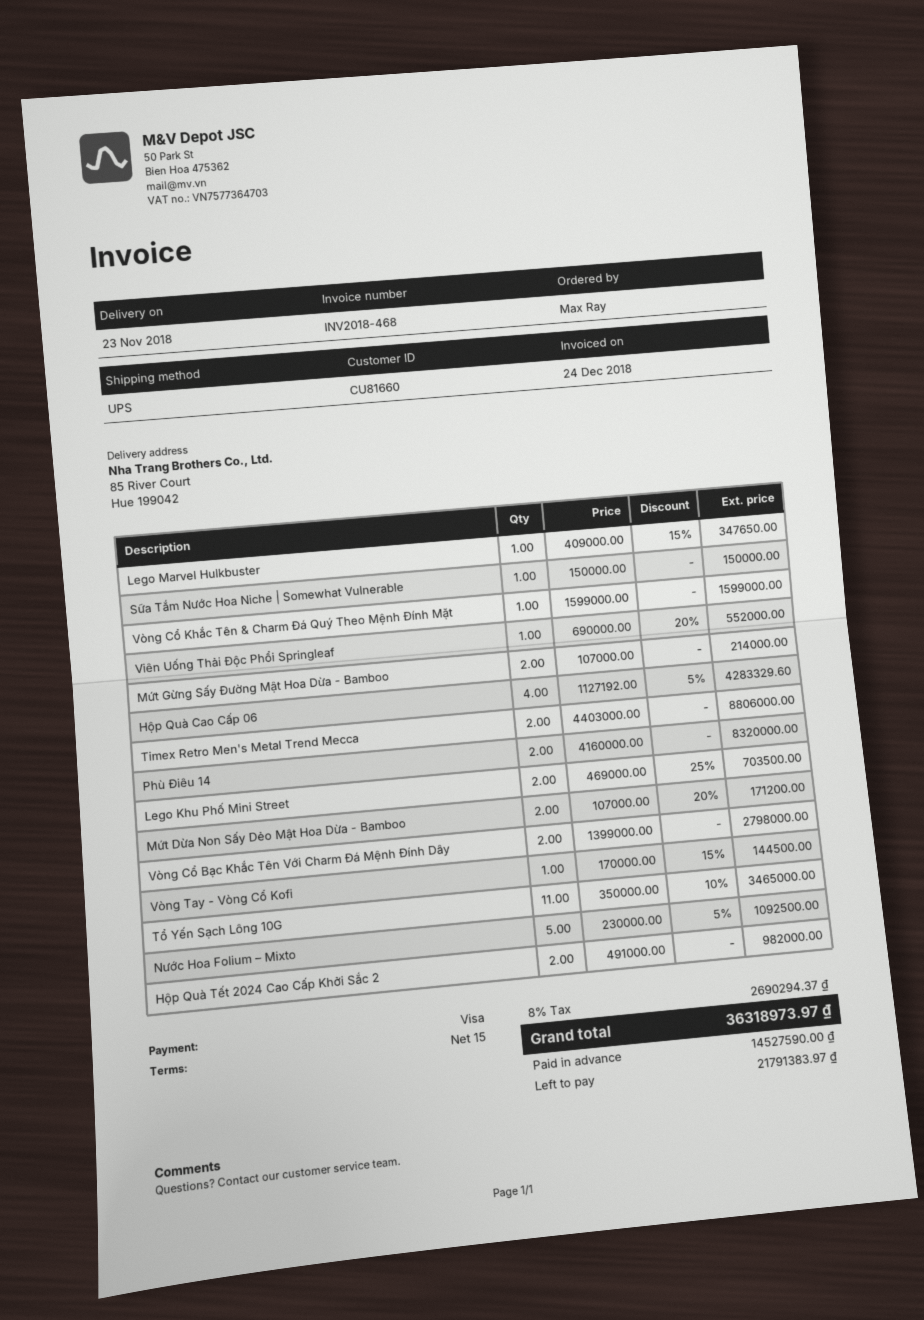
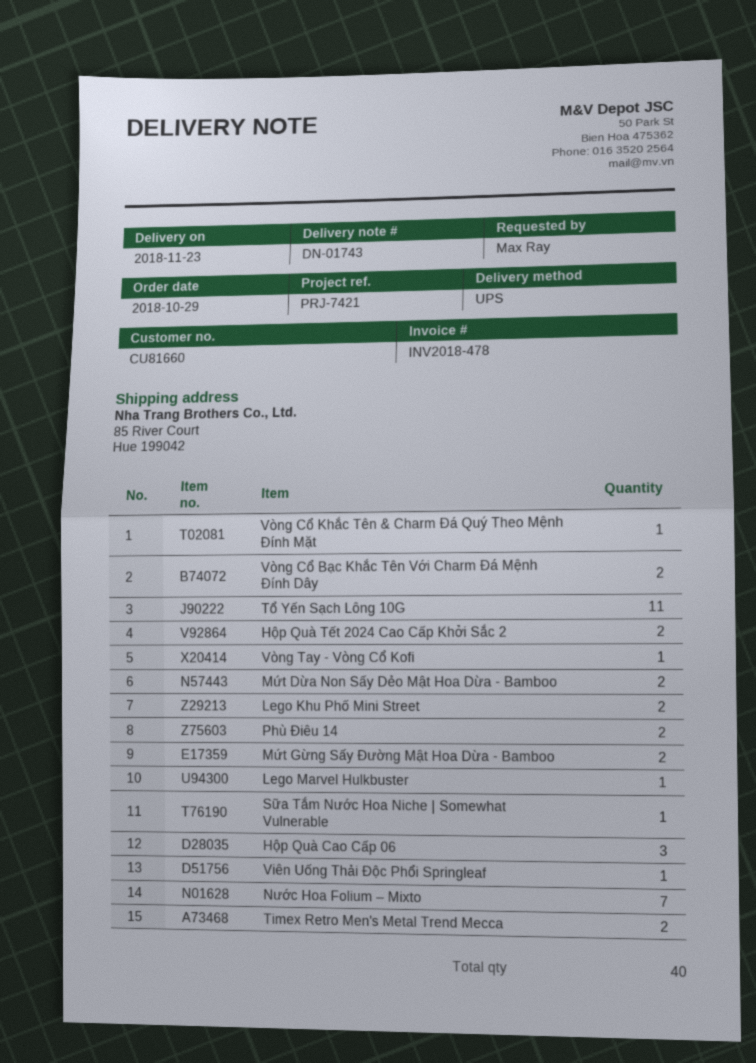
invoice number: INV2018-468 -> INV2018-478
Hộp Quà Cao Cấp 06: 4 -> 3
Nước Hoa Folium – Mixto: 5 -> 7

